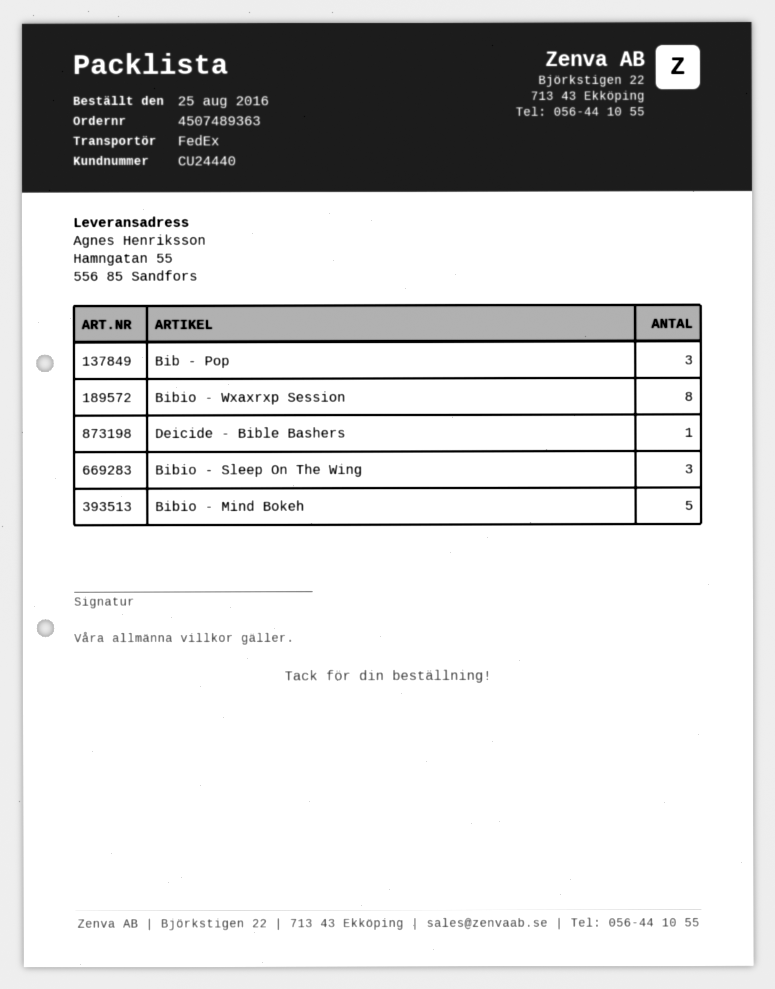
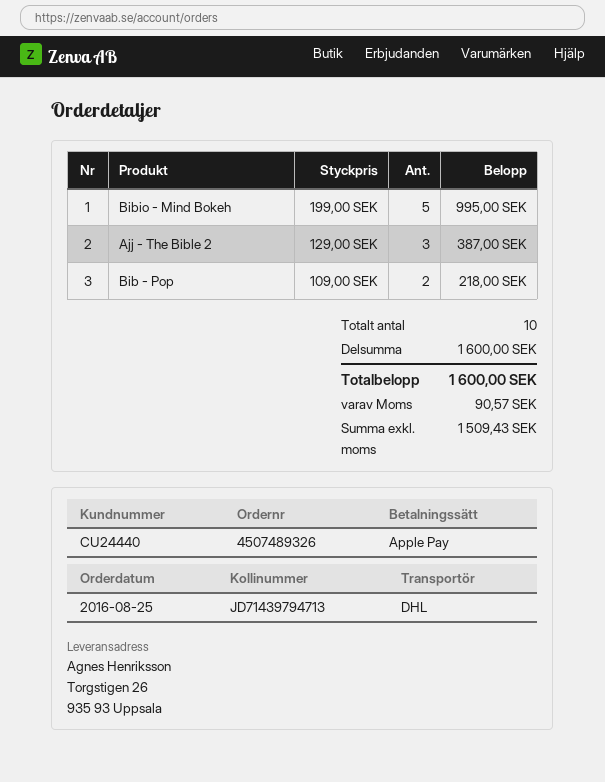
order number: 4507489363 -> 4507489326
shipping method: FedEx -> DHL
ship to: Hamngatan 55, 556 85 Sandfors -> Torgstigen 26, 935 93 Uppsala
Bib - Pop: 3 -> 2
Bibio - Wxaxrxp Session: 8 -> none
Deicide - Bible Bashers: 1 -> none
Bibio - Sleep On The Wing: 3 -> none
Ajj - The Bible 2: none -> 3

